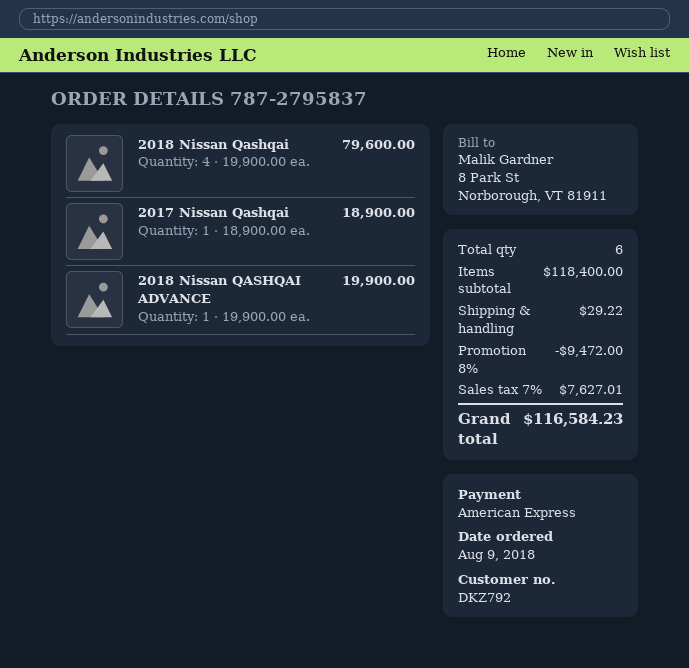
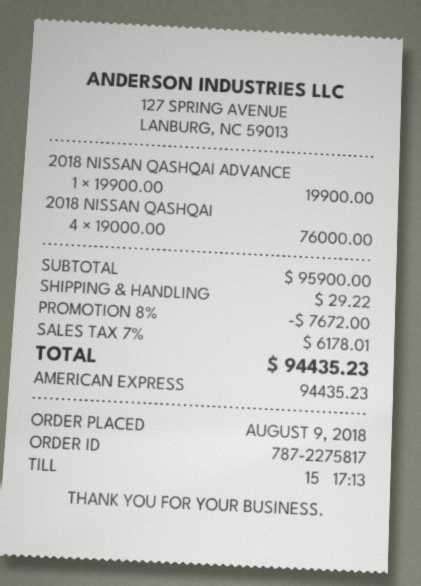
order number: 787-2795837 -> 787-2275817
2018 Nissan Qashqai: 4 x 19900.00 = 79600.00 -> 4 x 19000.00 = 76000.00
2017 Nissan Qashqai: 1 x 18900.00 = 18900.00 -> none
subtotal: 118400.00 -> 95900.00
discount: 8% = 9472.00 -> 8% = 7672.00
tax: 7% = 7627.01 -> 7% = 6178.01
total: 116584.23 -> 94435.23

